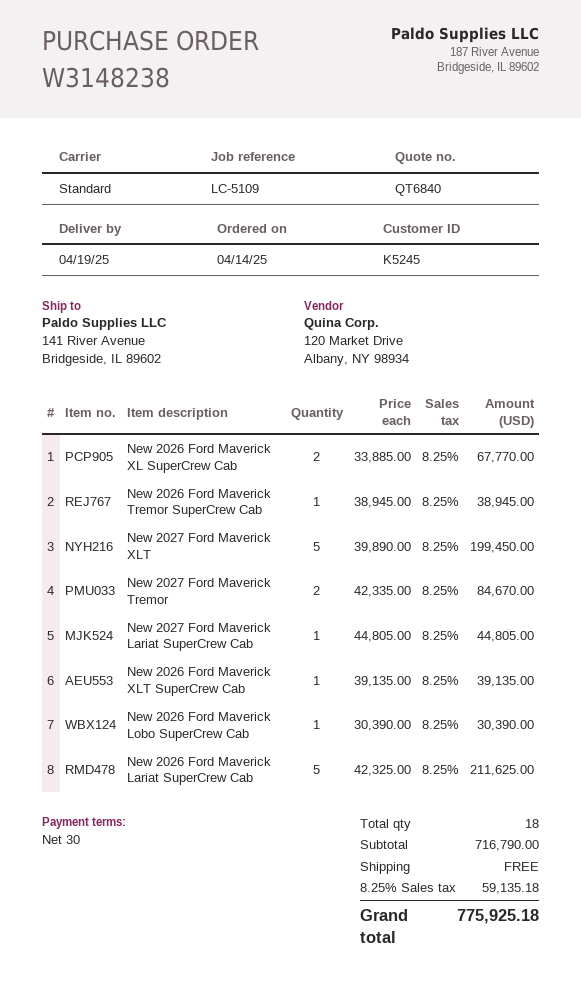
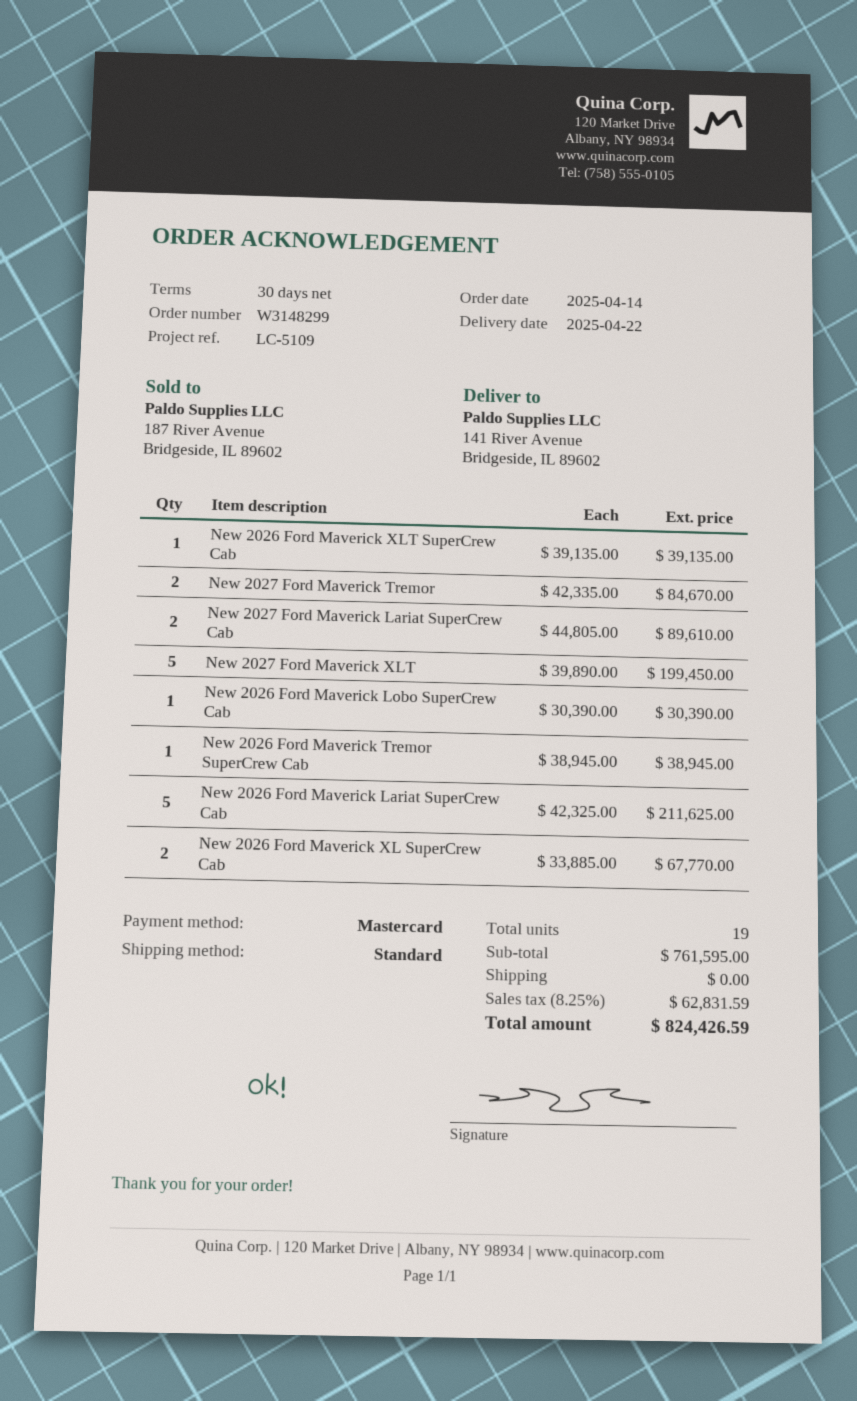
order number: W3148238 -> W3148299
delivery date: 2025-04-19 -> 2025-04-22
New 2027 Ford Maverick Lariat SuperCrew Cab: 1 x 44805.00 = 44805.00 -> 2 x 44805.00 = 89610.00
total quantity: 18 -> 19
subtotal: 716790.00 -> 761595.00
tax: 8.25% = 59135.18 -> 8.25% = 62831.59
total: 775925.18 -> 824426.59

